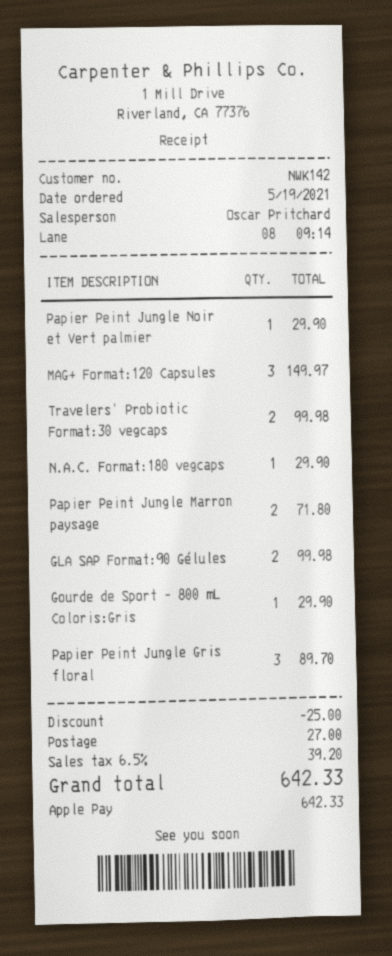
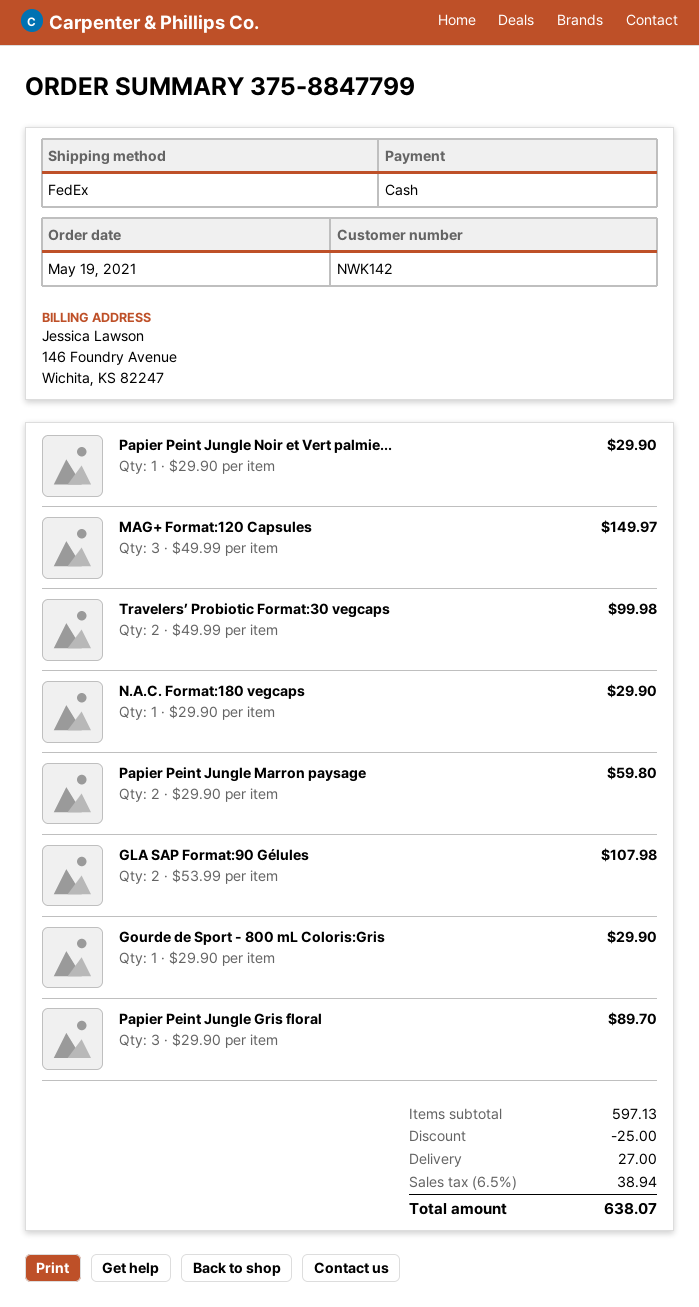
payment method: Apple Pay -> cash
Papier Peint Jungle Marron paysage: 2 for 71.80 -> 2 for 59.80
GLA SAP Format:90 Gélules: 2 for 99.98 -> 2 for 107.98
tax: 6.5% = 39.20 -> 6.5% = 38.94
total: 642.33 -> 638.07

